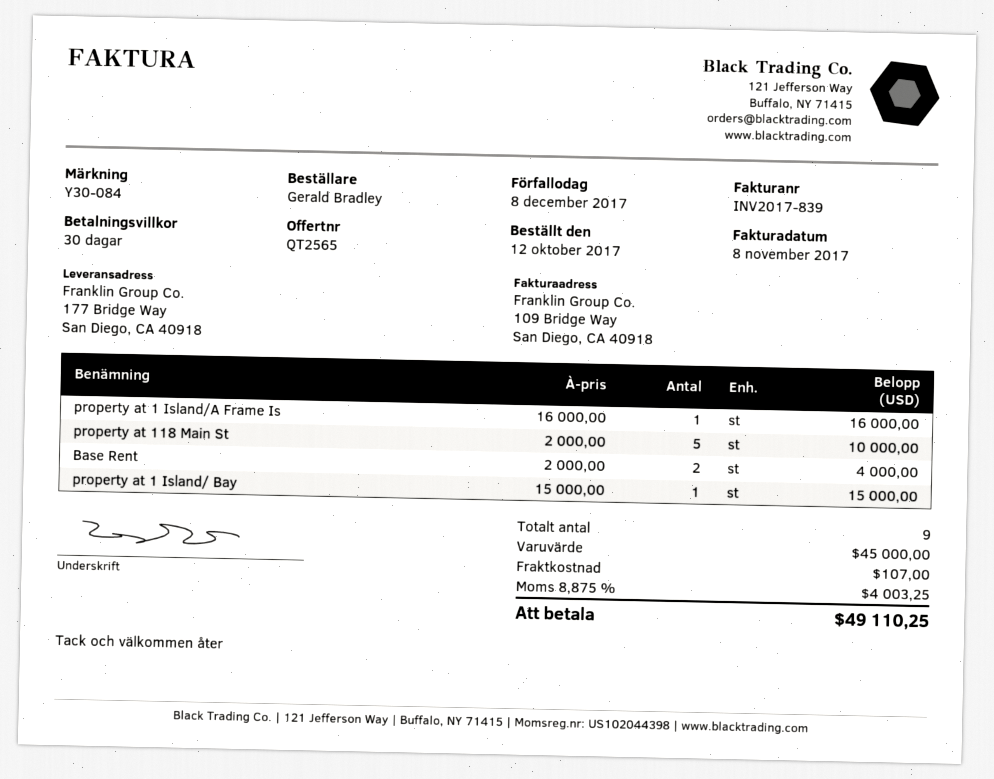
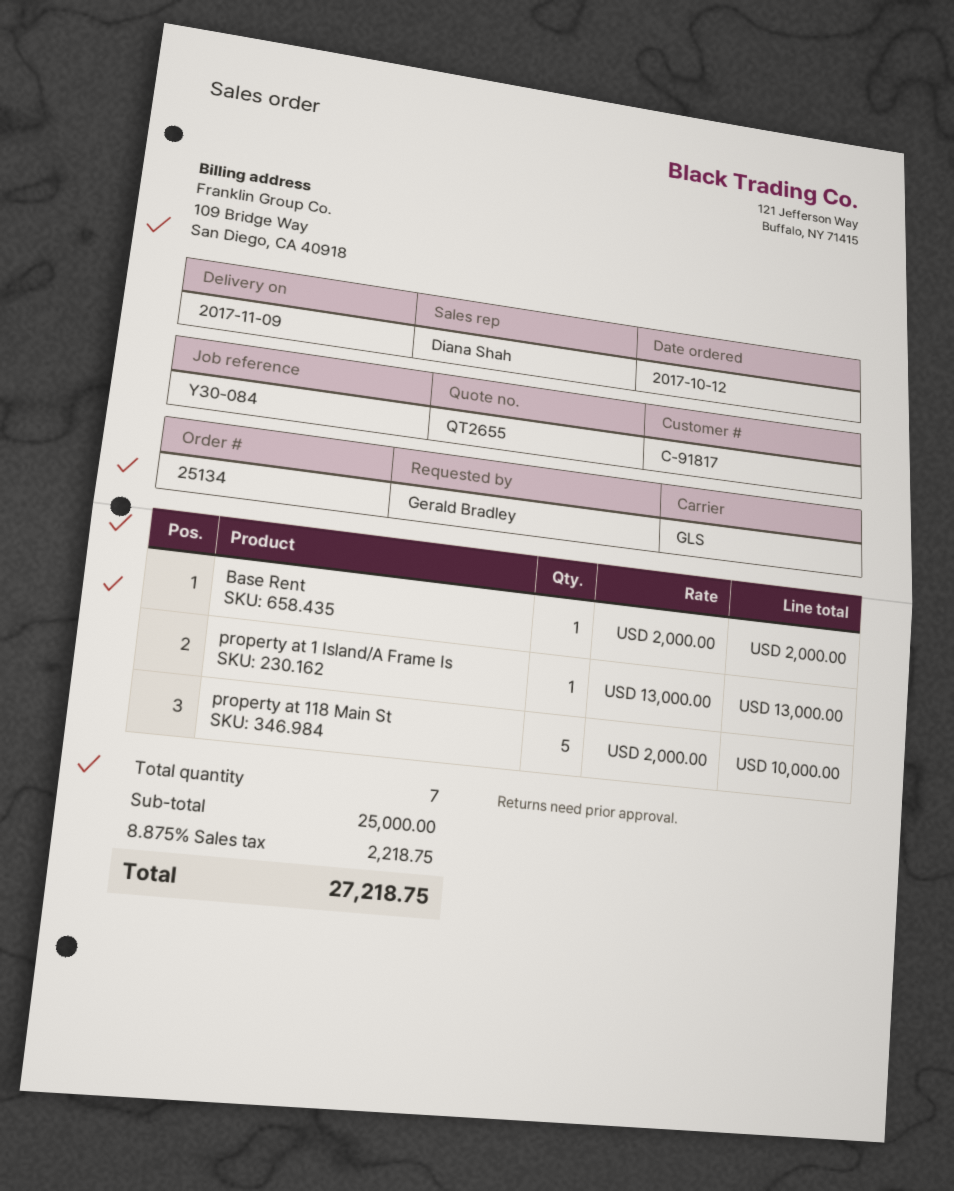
quote number: QT2565 -> QT2655
property at 1 Island/A Frame Is: 1 x 16000.00 = 16000.00 -> 1 x 13000.00 = 13000.00
Base Rent: 2 x 2000.00 = 4000.00 -> 1 x 2000.00 = 2000.00
property at 1 Island/ Bay: 1 x 15000.00 = 15000.00 -> none
total quantity: 9 -> 7
subtotal: 45000.00 -> 25000.00
shipping: 107.00 -> none
tax: 8.875% = 4003.25 -> 8.875% = 2218.75
total: 49110.25 -> 27218.75

